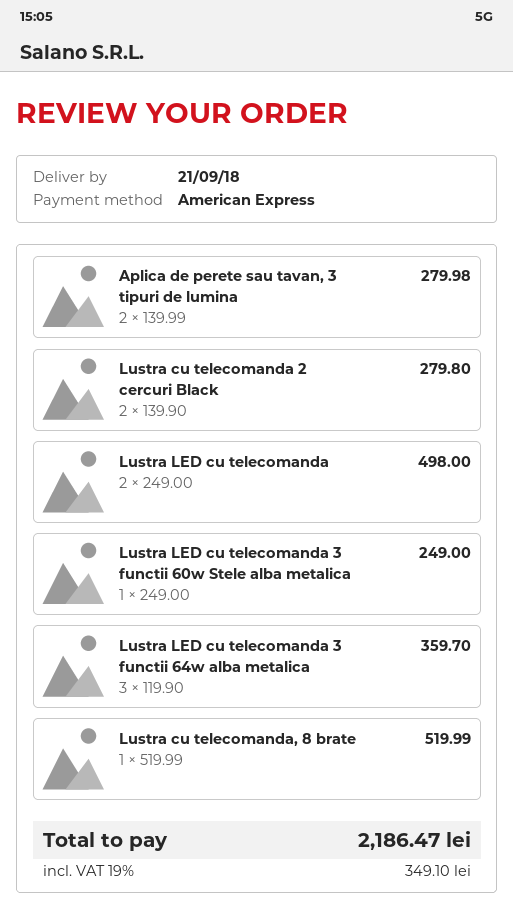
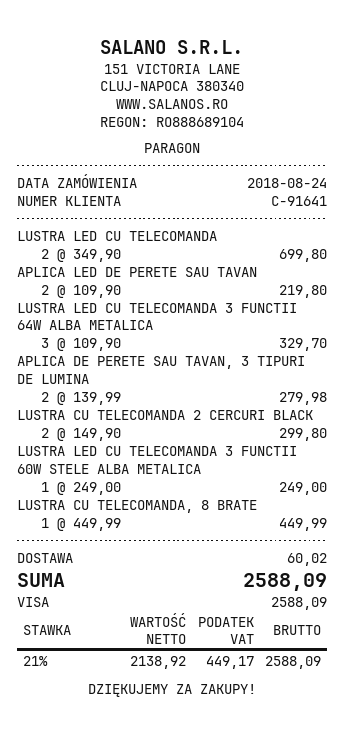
payment method: American Express -> Visa
Lustra cu telecomanda 2 cercuri Black: 2 x 139.90 = 279.80 -> 2 x 149.90 = 299.80
Lustra LED cu telecomanda: 2 x 249.00 = 498.00 -> 2 x 349.90 = 699.80
Lustra LED cu telecomanda 3 functii 64w alba metalica: 3 x 119.90 = 359.70 -> 3 x 109.90 = 329.70
Lustra cu telecomanda, 8 brate: 1 x 519.99 = 519.99 -> 1 x 449.99 = 449.99
APLICA LED DE PERETE SAU TAVAN: none -> 2 x 109.90 = 219.80
shipping: none -> 60.02
tax: 19% = 349.10 -> 21% = 449.17
total: 2186.47 -> 2588.09

